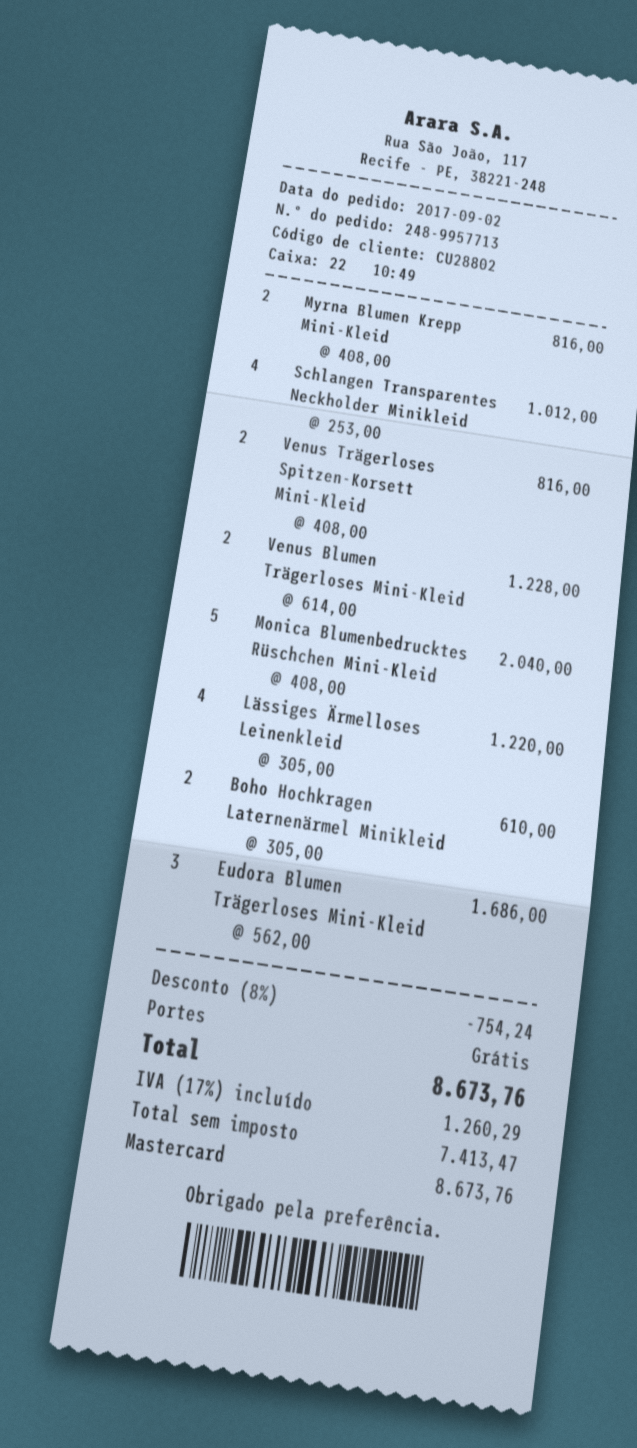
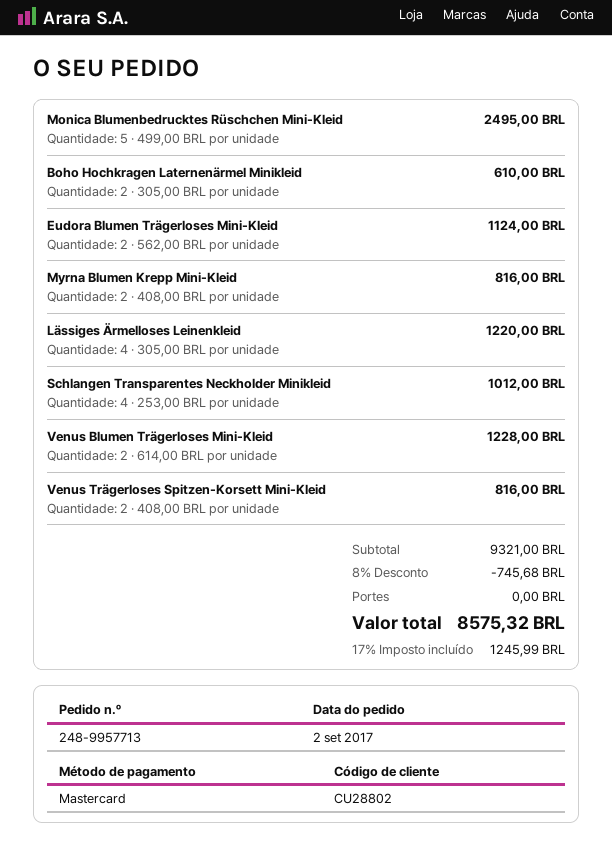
Monica Blumenbedrucktes Rüschchen Mini-Kleid: 5 x 408.00 = 2040.00 -> 5 x 499.00 = 2495.00
Eudora Blumen Trägerloses Mini-Kleid: 3 x 562.00 = 1686.00 -> 2 x 562.00 = 1124.00
discount: 8% = 754.24 -> 8% = 745.68
tax: 17% = 1260.29 -> 17% = 1245.99
total: 8673.76 -> 8575.32

